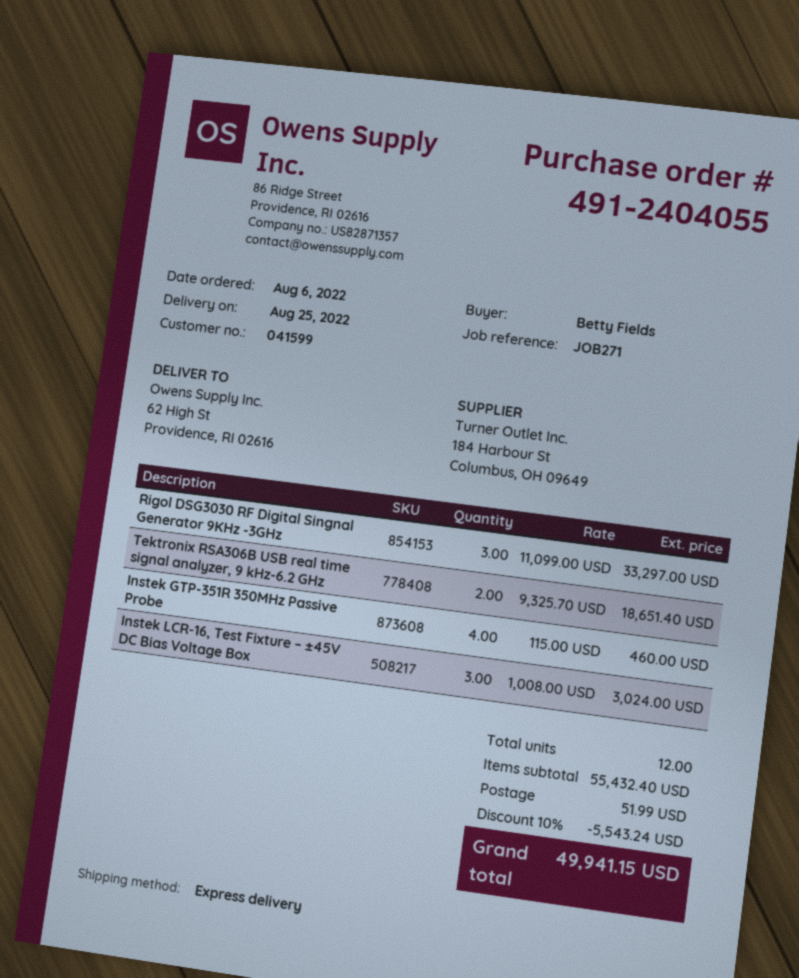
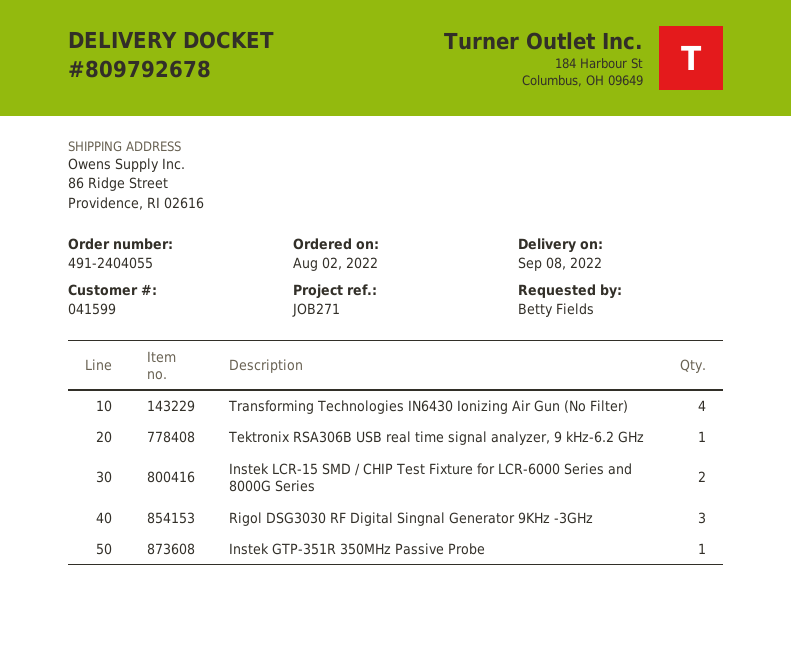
order date: 2022-08-06 -> 2022-08-02
delivery date: 2022-08-25 -> 2022-09-08
ship to: 62 High St, Providence, RI 02616 -> 86 Ridge Street, Providence, RI 02616
Tektronix RSA306B USB real time signal analyzer, 9 kHz-6.2 GHz: 2 -> 1
Instek GTP-351R 350MHz Passive Probe: 4 -> 1
Instek LCR-16, Test Fixture – ±45V DC Bias Voltage Box: 3 -> none
Transforming Technologies IN6430 Ionizing Air Gun (No Filter): none -> 4
Instek LCR-15 SMD / CHIP Test Fixture for LCR-6000 Series and 8000G Series: none -> 2

